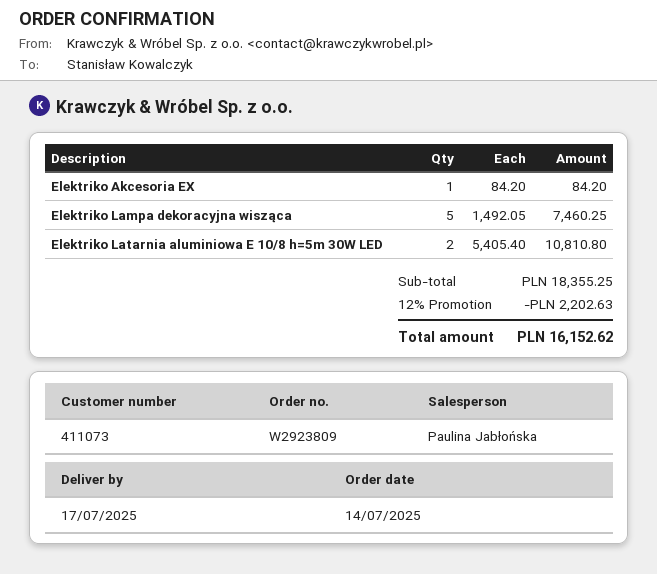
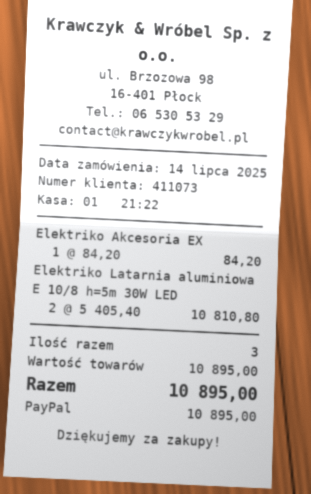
Elektriko Lampa dekoracyjna wisząca: 5 x 1492.05 = 7460.25 -> none
subtotal: 18355.25 -> 10895.00
discount: 12% = 2202.63 -> none
total: 16152.62 -> 10895.00

